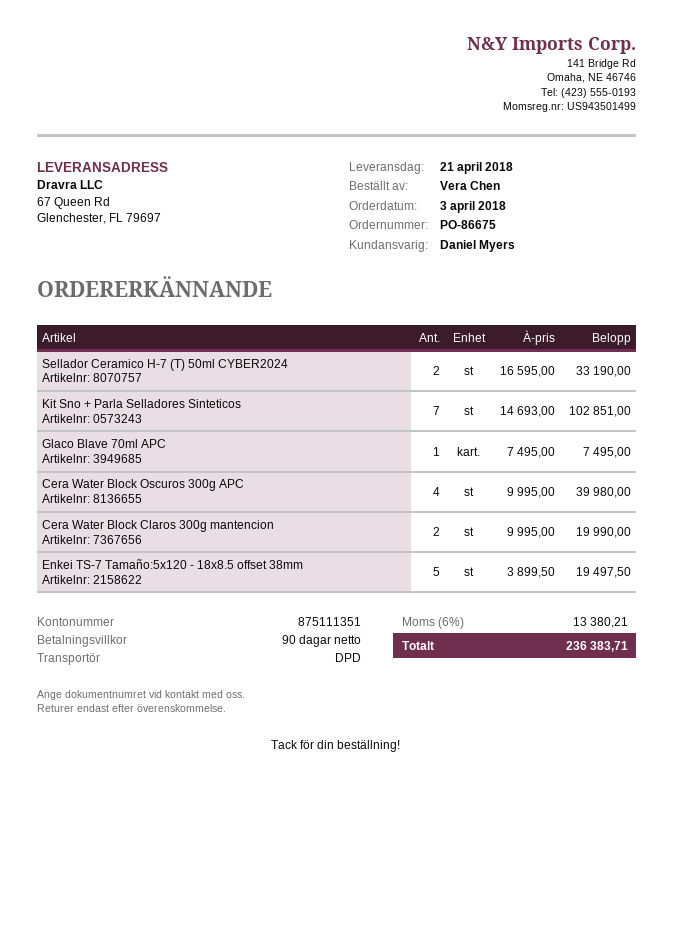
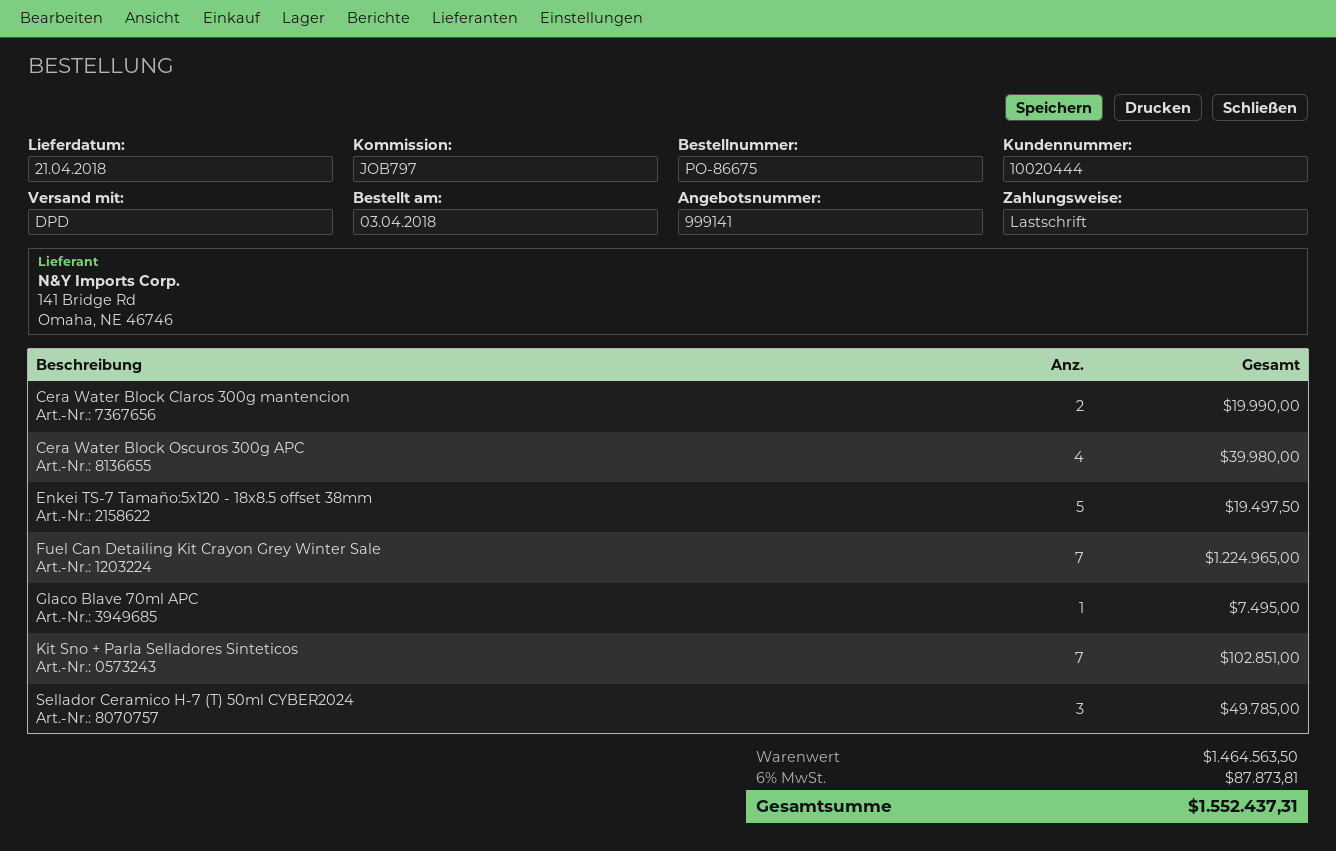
Sellador Ceramico H-7 (T) 50ml CYBER2024: 2 for 33190.00 -> 3 for 49785.00
Fuel Can Detailing Kit Crayon Grey Winter Sale: none -> 7 for 1224965.00
tax: 6% = 13380.21 -> 6% = 87873.81
total: 236383.71 -> 1552437.31

